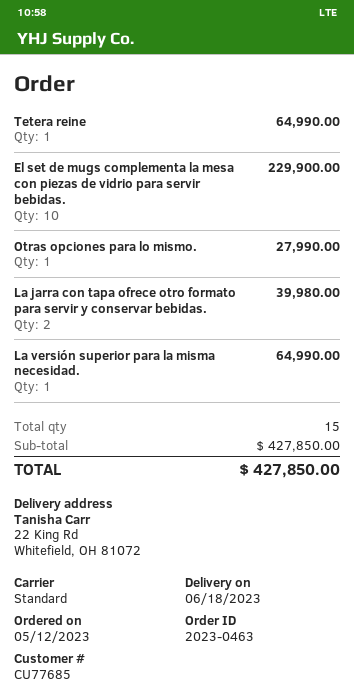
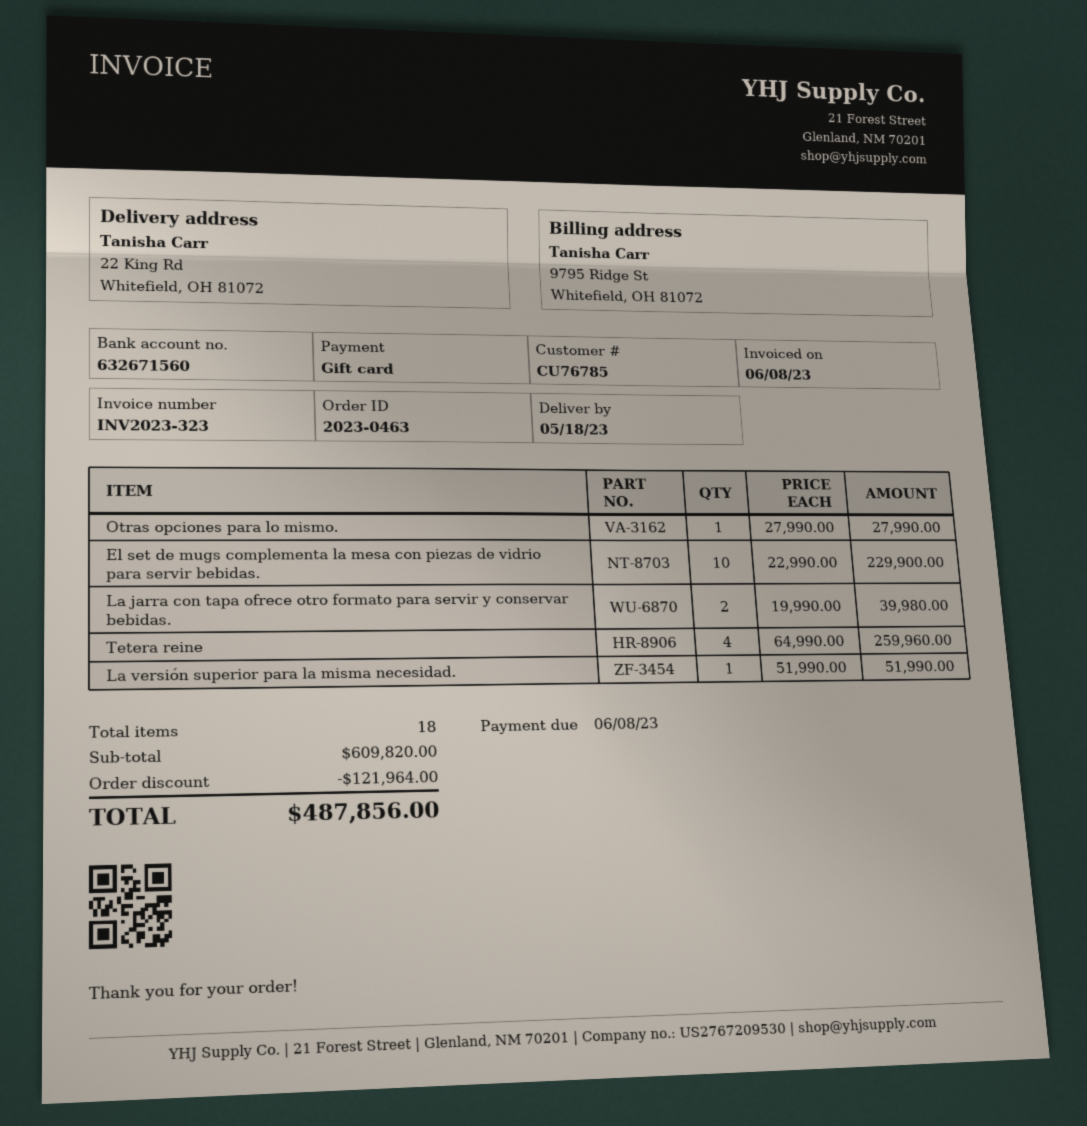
delivery date: 2023-06-18 -> 2023-05-18
customer number: CU77685 -> CU76785
Tetera reine: 1 for 64990.00 -> 4 for 259960.00
La versión superior para la misma necesidad.: 1 for 64990.00 -> 1 for 51990.00
total quantity: 15 -> 18
subtotal: 427850.00 -> 609820.00
discount: none -> 121964.00
total: 427850.00 -> 487856.00

